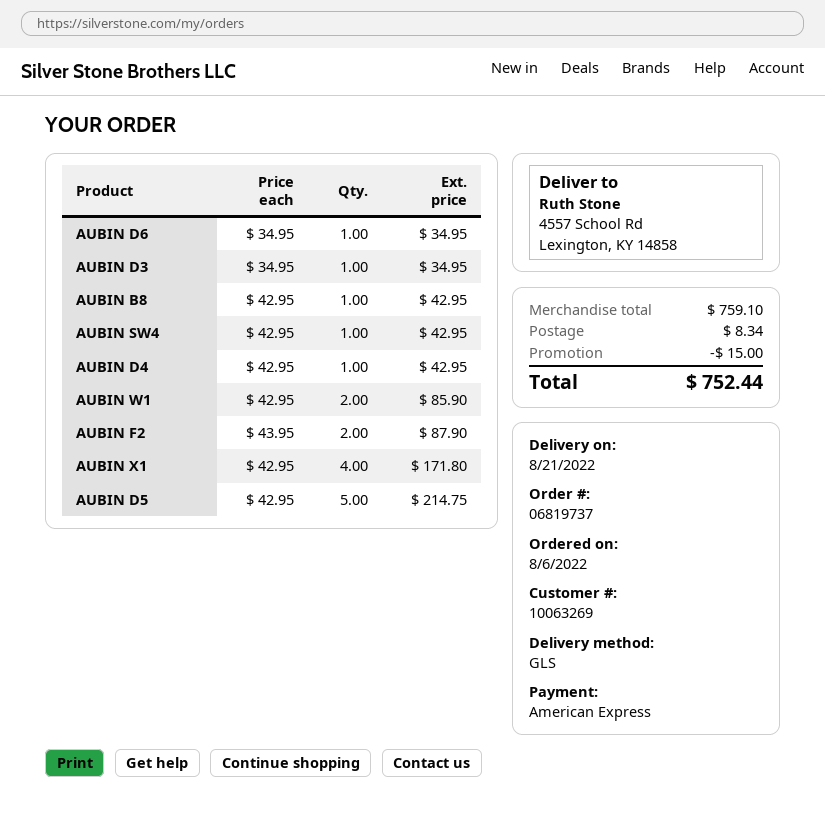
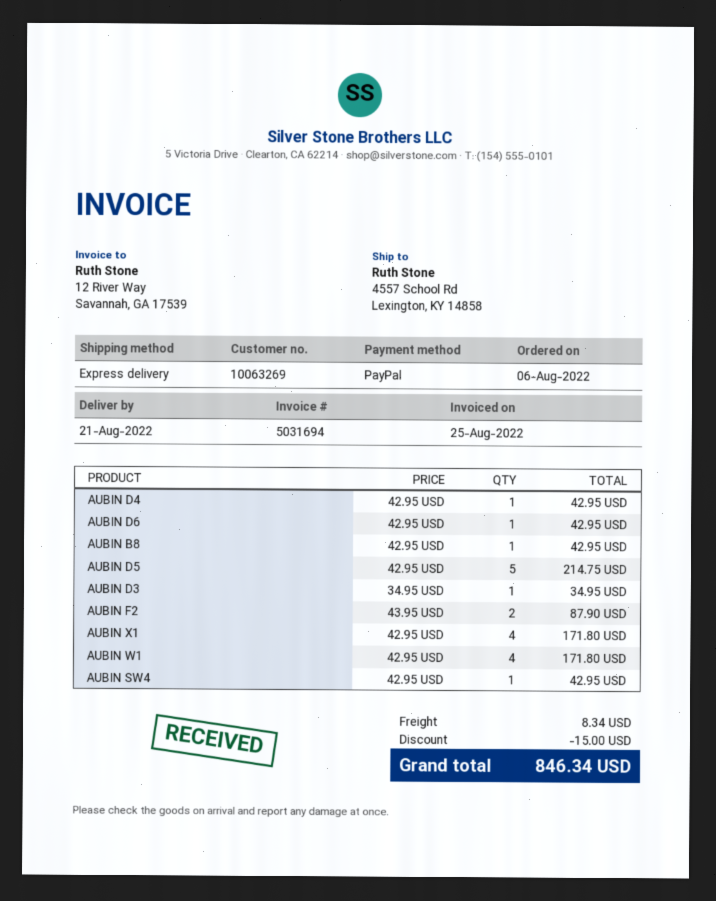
payment method: American Express -> PayPal
shipping method: GLS -> express
AUBIN D6: 1 x 34.95 = 34.95 -> 1 x 42.95 = 42.95
AUBIN W1: 2 x 42.95 = 85.90 -> 4 x 42.95 = 171.80
total: 752.44 -> 846.34

